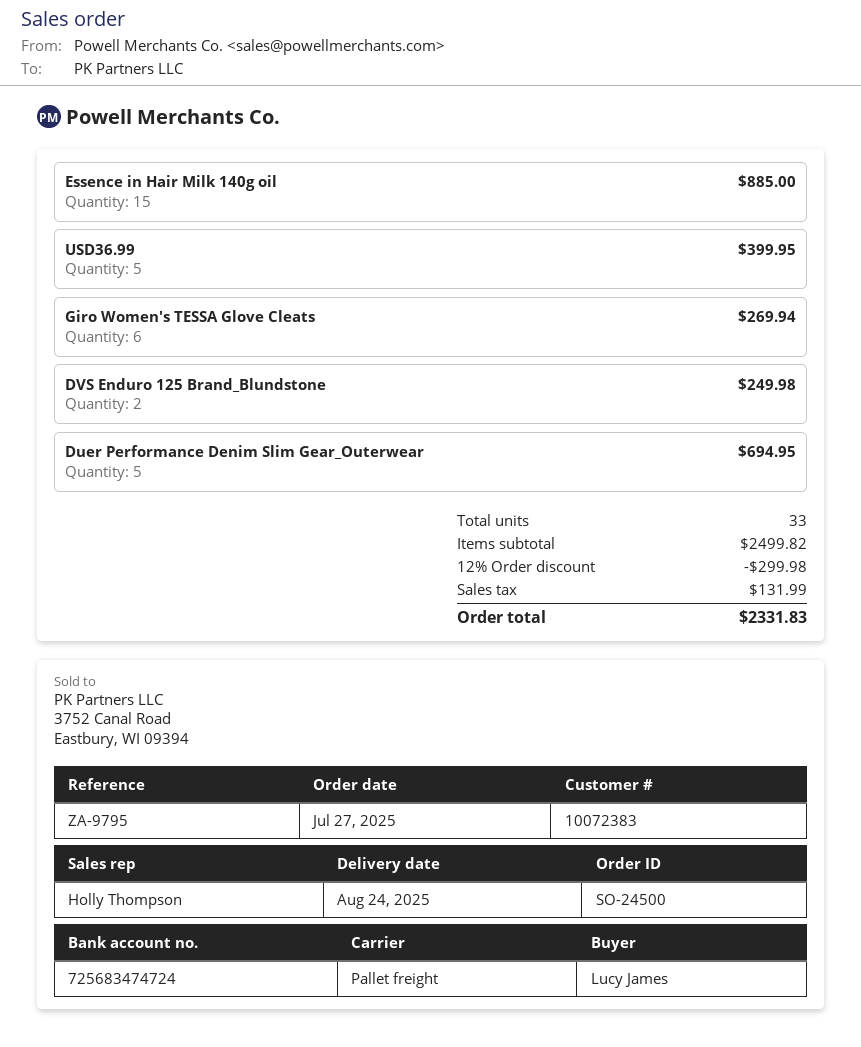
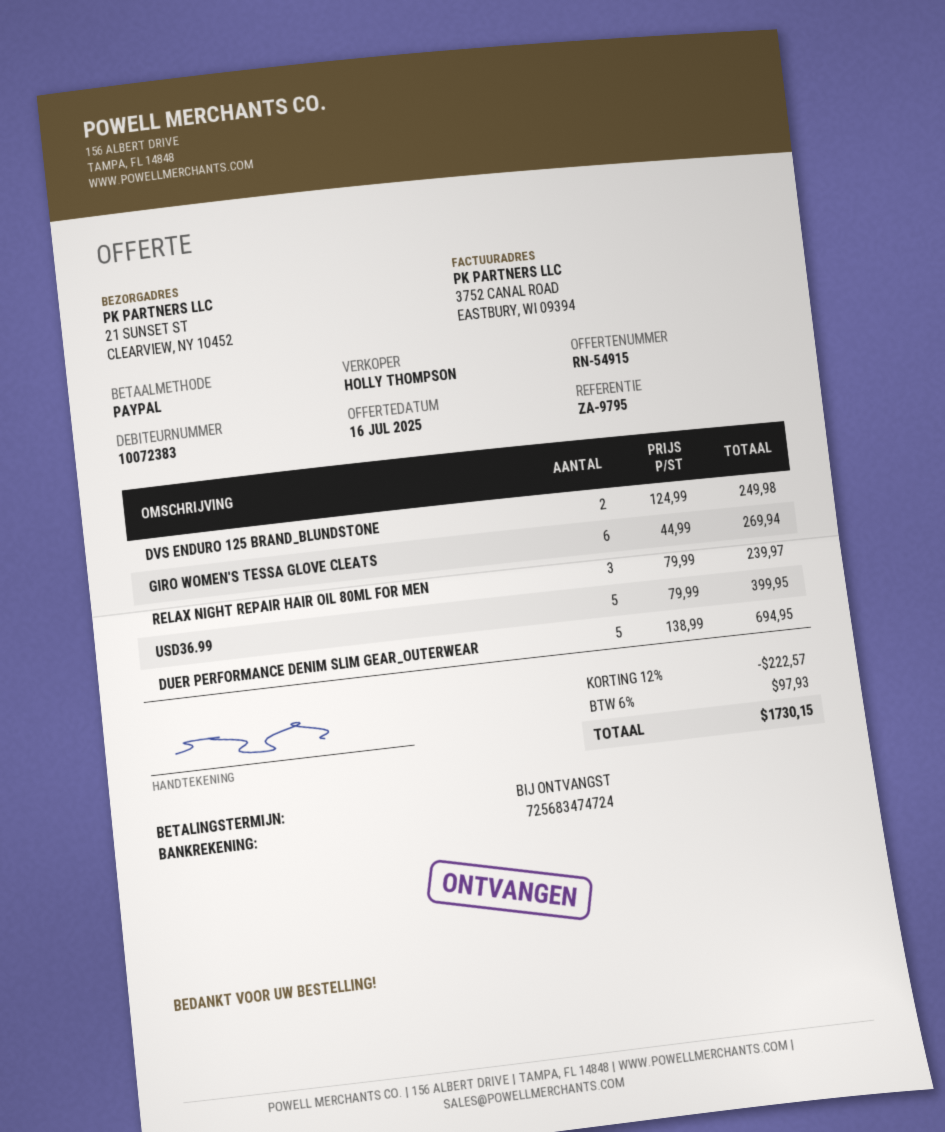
Essence in Hair Milk 140g oil: 15 for 885.00 -> none
RELAX NIGHT REPAIR HAIR OIL 80ML FOR MEN: none -> 3 for 239.97
discount: 12% = 299.98 -> 12% = 222.57
tax: 131.99 -> 97.93
total: 2331.83 -> 1730.15

